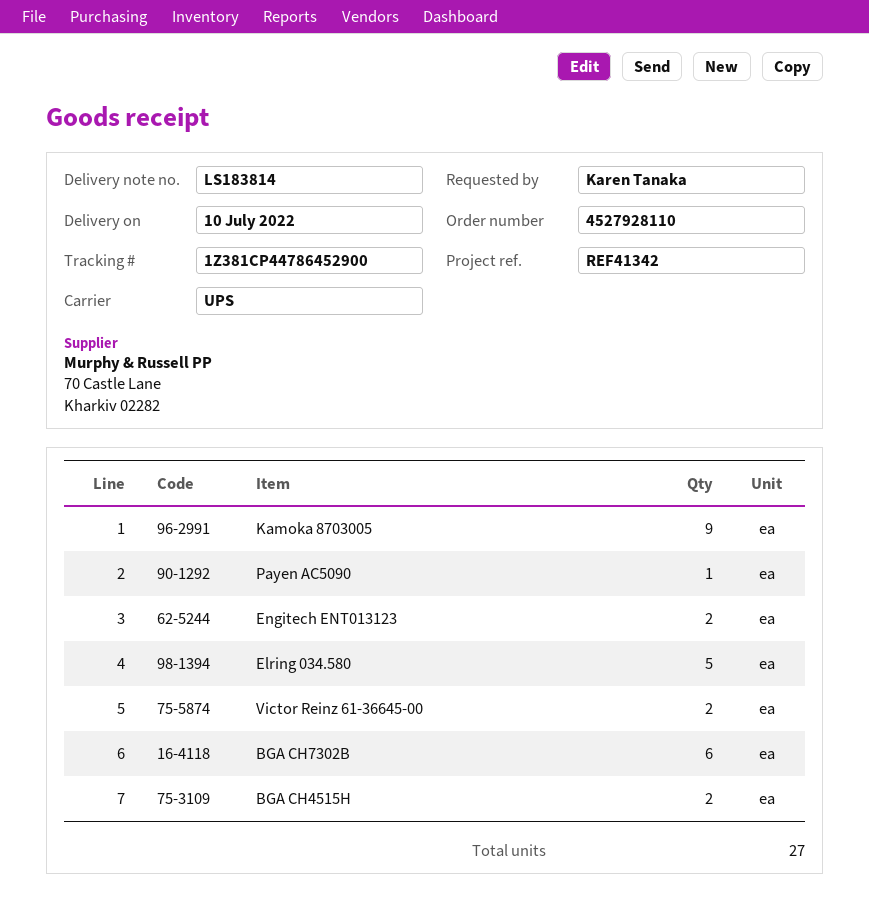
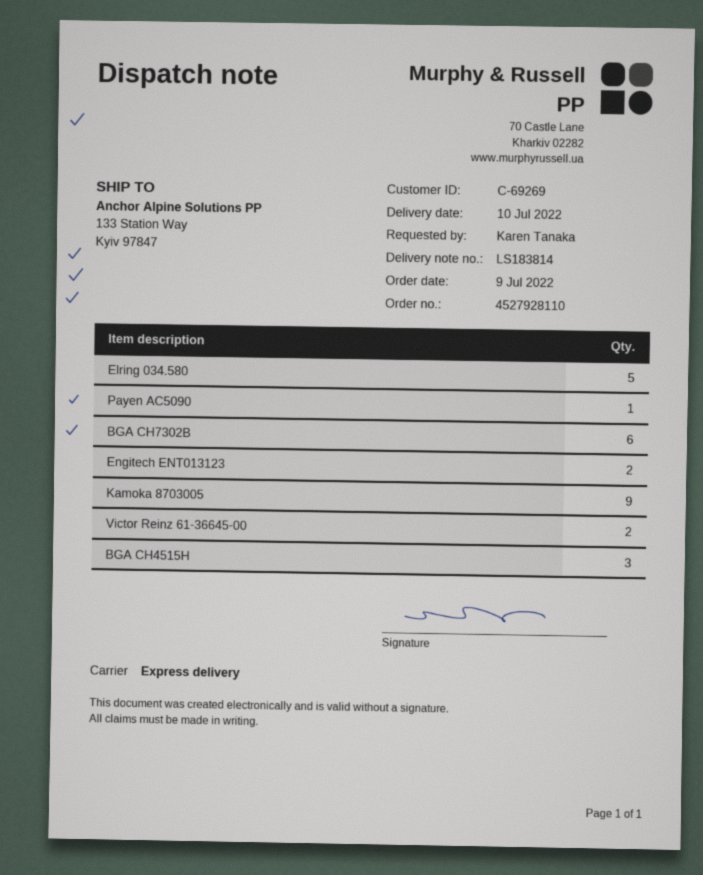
shipping method: UPS -> express
BGA CH4515H: 2 -> 3

